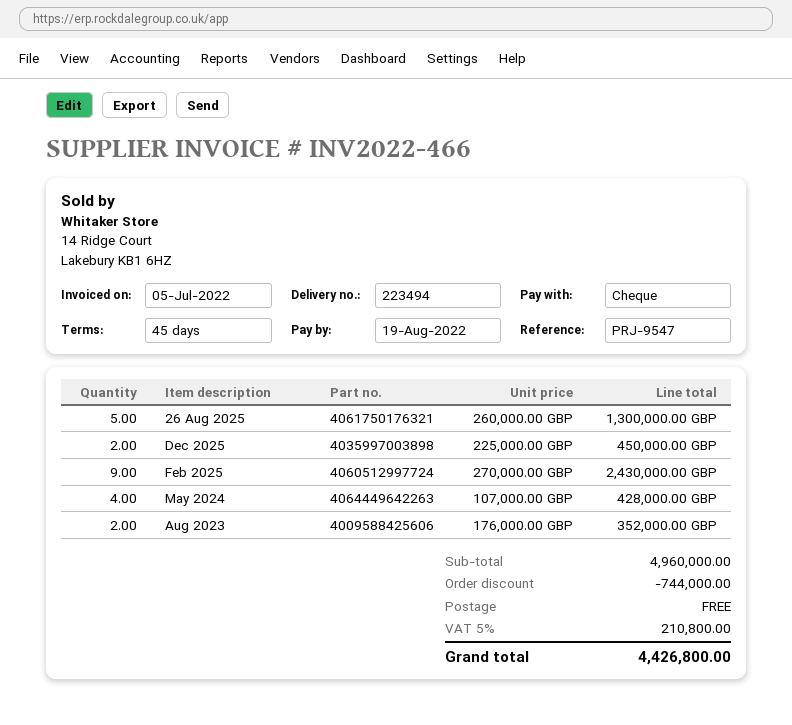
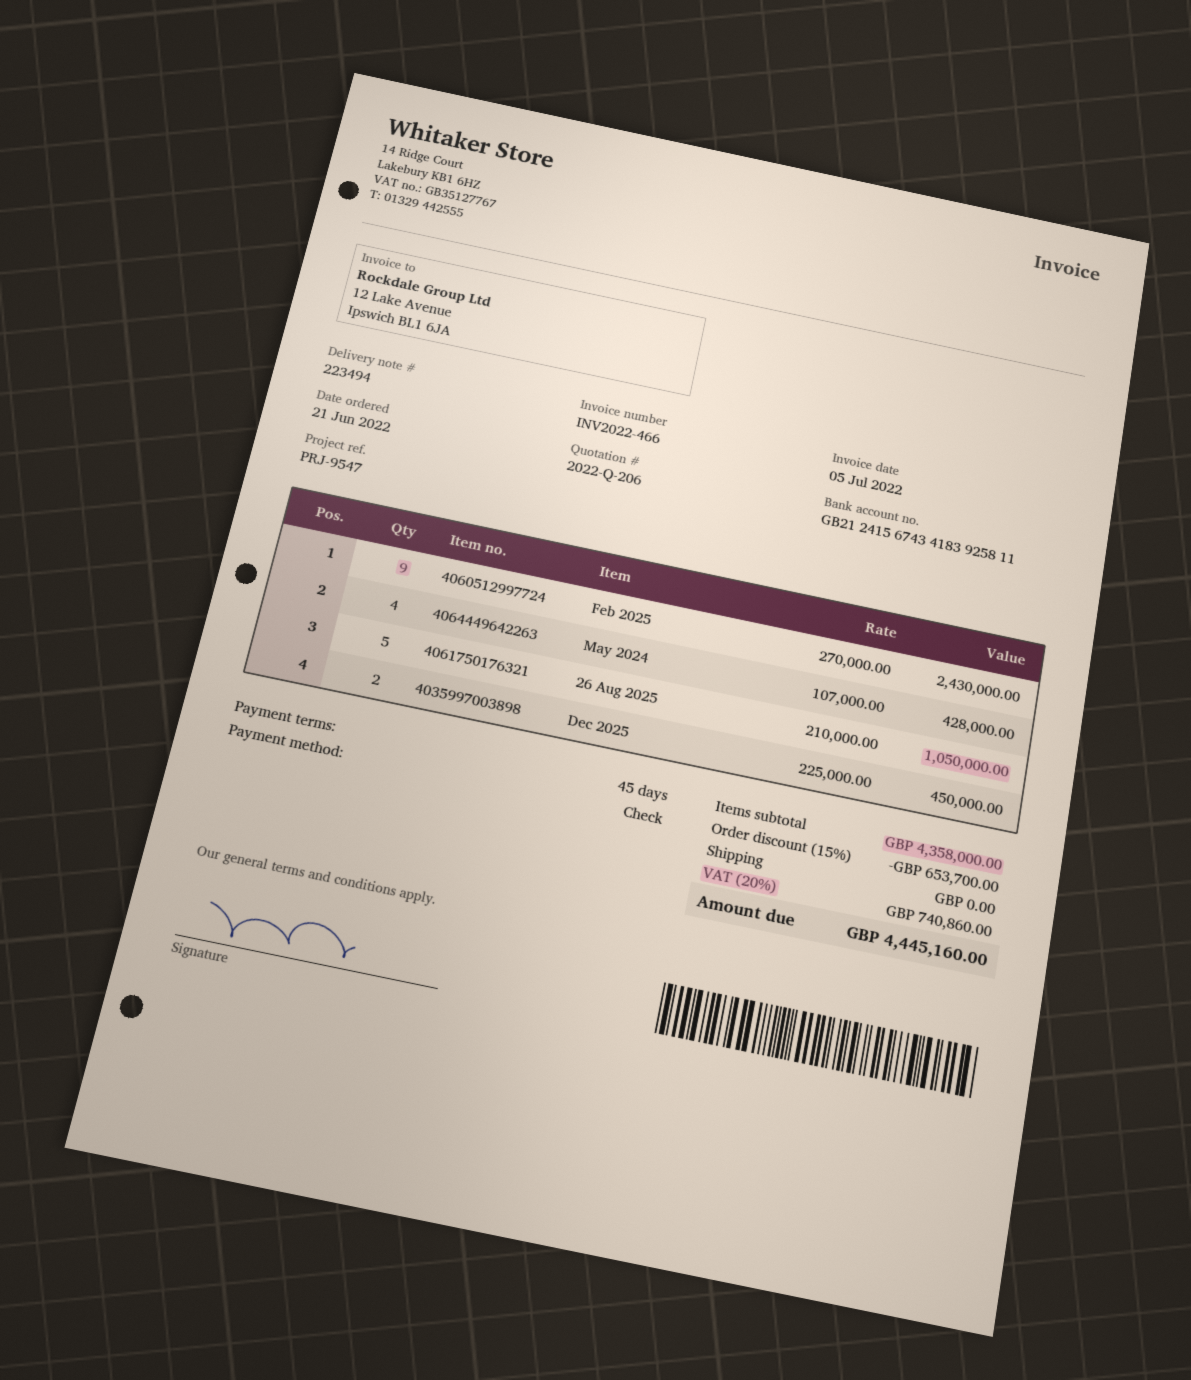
26 Aug 2025: 5 x 260000.00 = 1300000.00 -> 5 x 210000.00 = 1050000.00
Aug 2023: 2 x 176000.00 = 352000.00 -> none
subtotal: 4960000.00 -> 4358000.00
discount: 744000.00 -> 653700.00
tax: 5% = 210800.00 -> 20% = 740860.00
total: 4426800.00 -> 4445160.00

